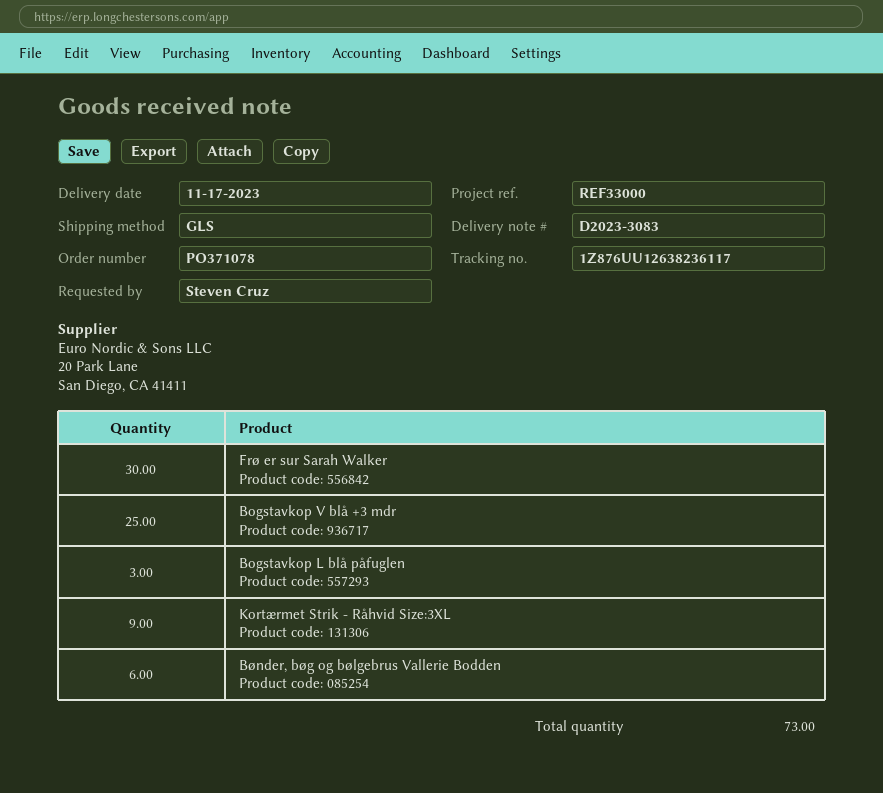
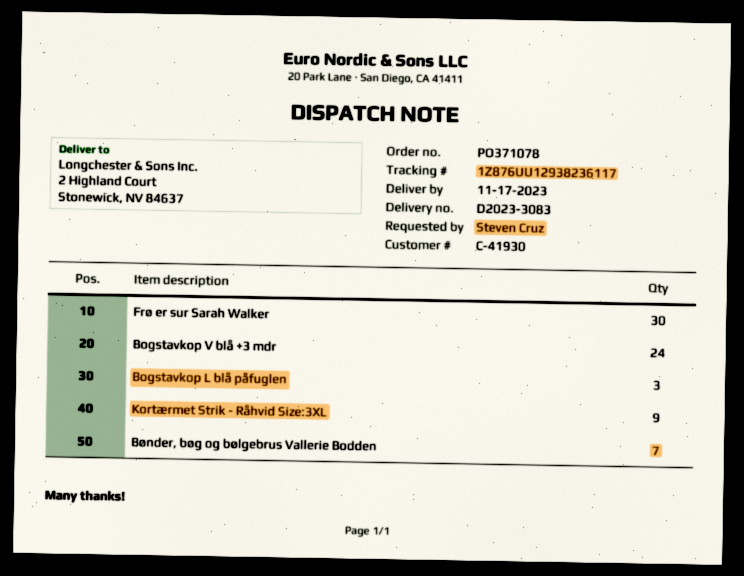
tracking number: 1Z876UU12638236117 -> 1Z876UU12938236117
Bogstavkop V blå +3 mdr: 25 -> 24
Bønder, bøg og bølgebrus Vallerie Bodden: 6 -> 7

